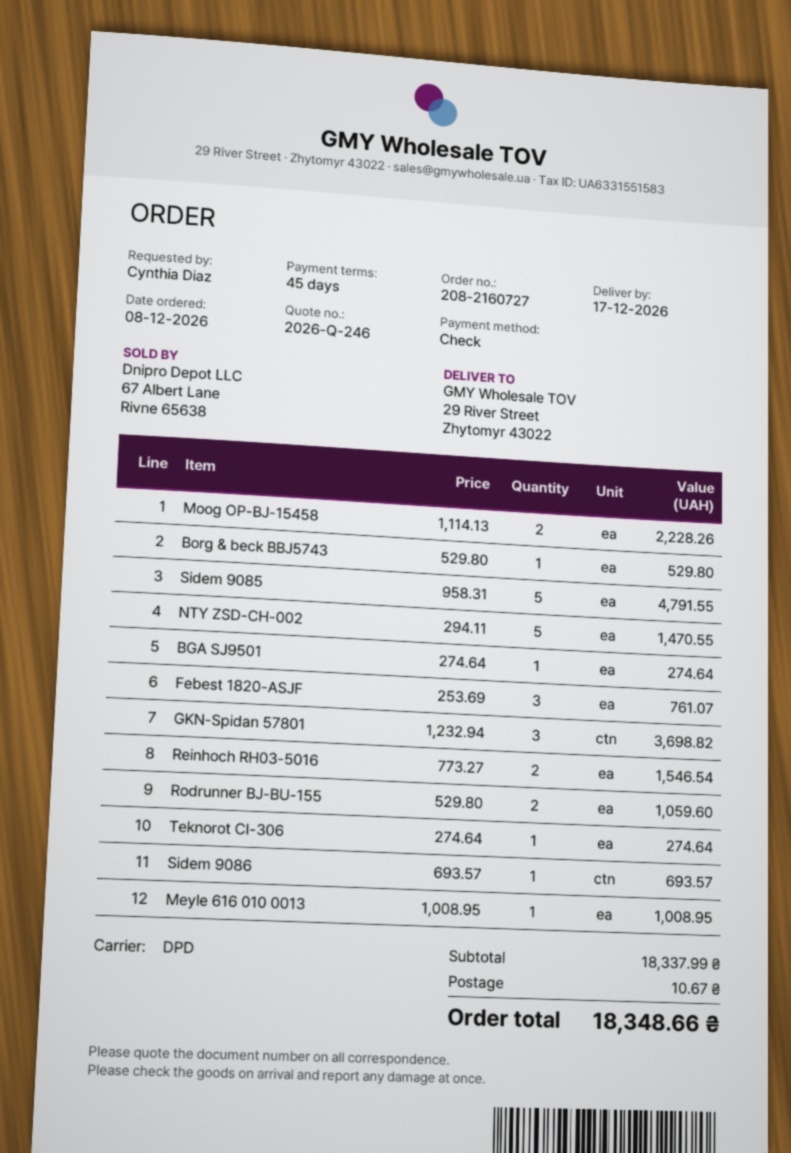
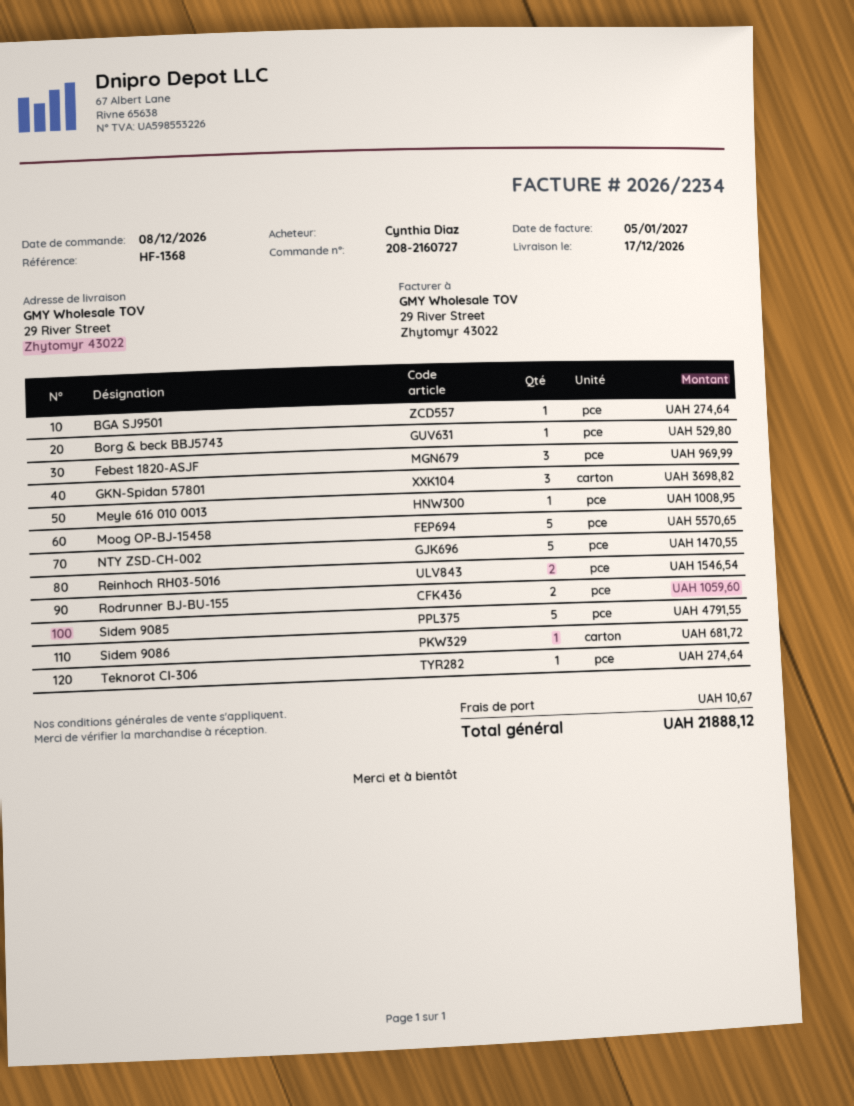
Moog OP-BJ-15458: 2 for 2228.26 -> 5 for 5570.65
Febest 1820-ASJF: 3 for 761.07 -> 3 for 969.99
Sidem 9086: 1 for 693.57 -> 1 for 681.72
total: 18348.66 -> 21888.12

